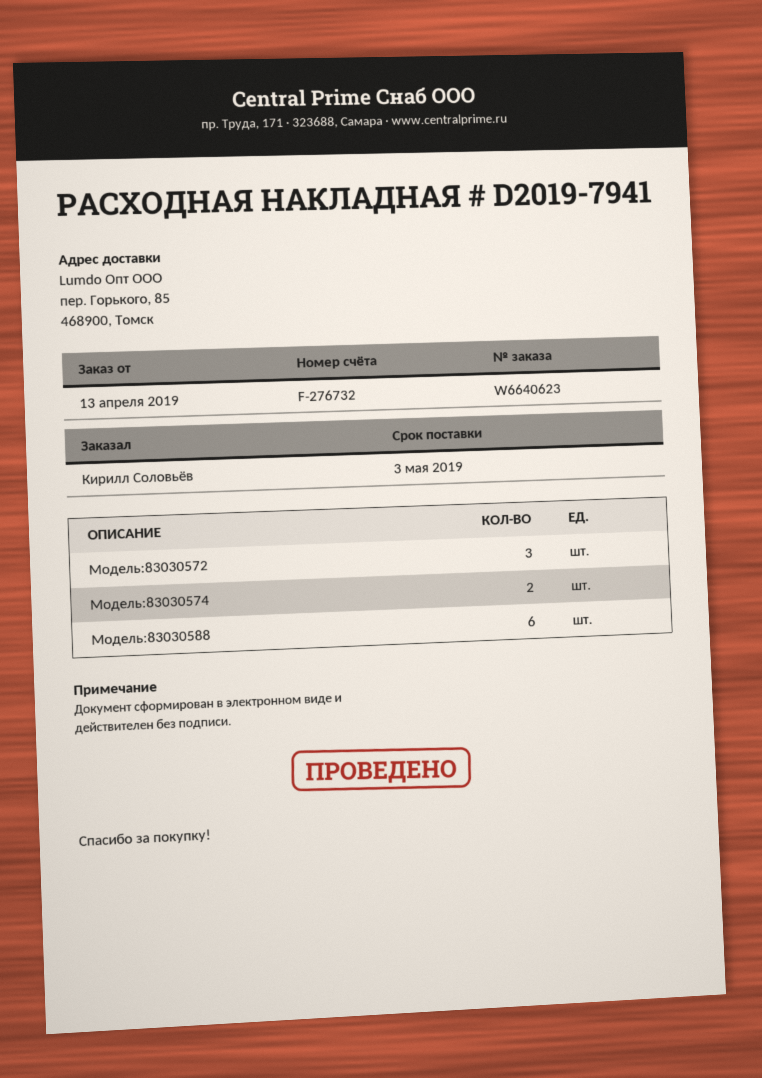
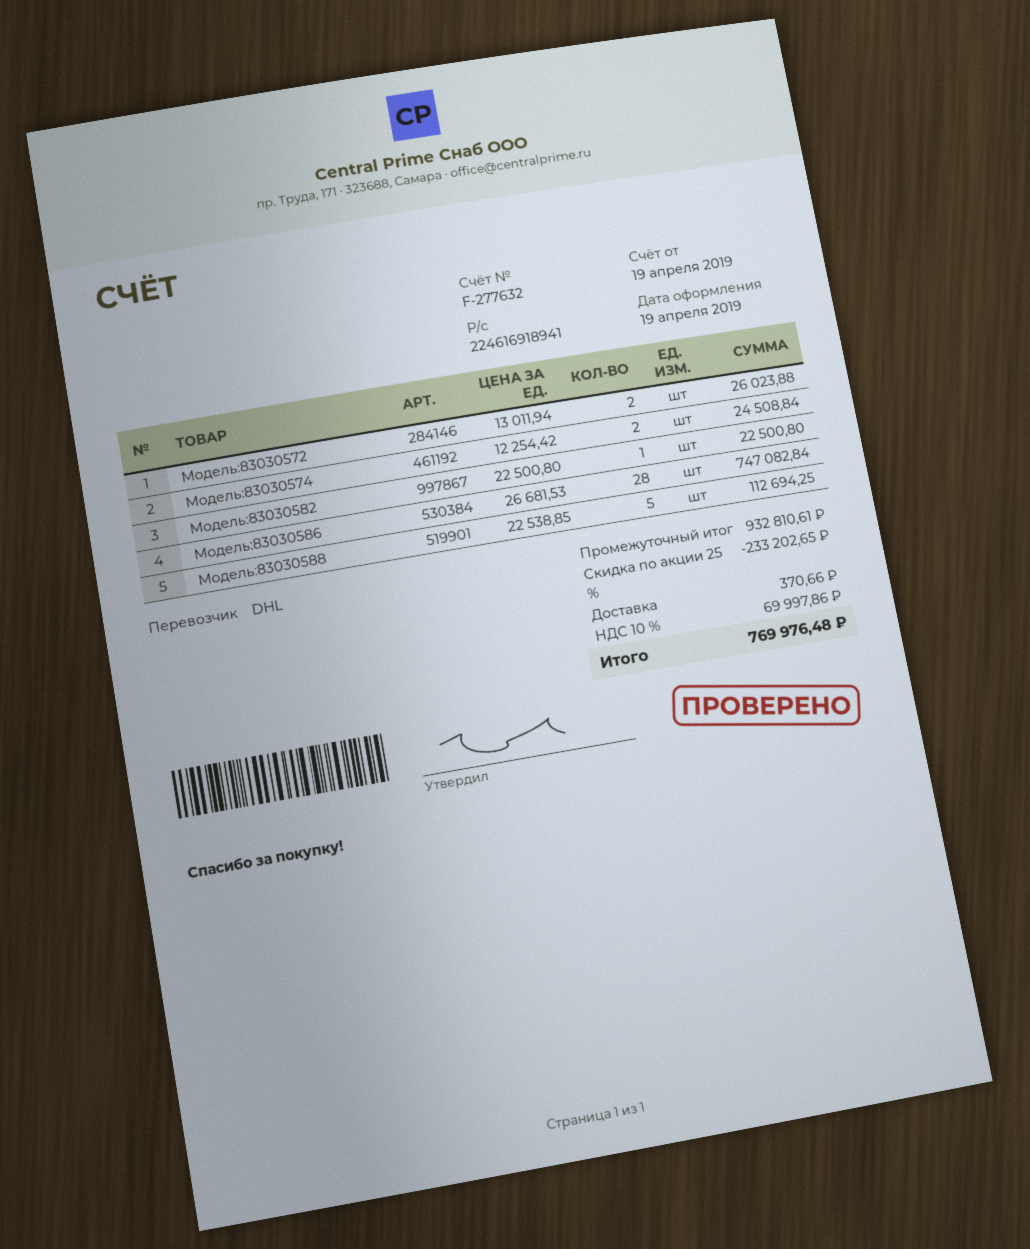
order date: 2019-04-13 -> 2019-04-19
invoice number: F-276732 -> F-277632
Модель:83030572: 3 -> 2
Модель:83030588: 6 -> 5
Модель:83030582: none -> 1
Модель:83030586: none -> 28

